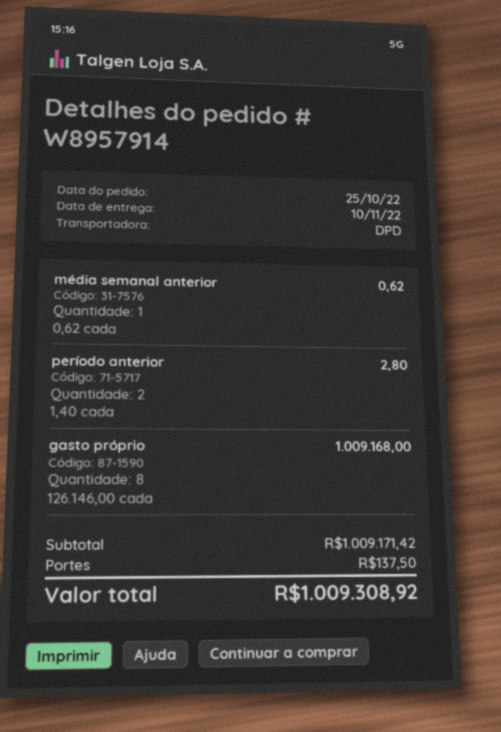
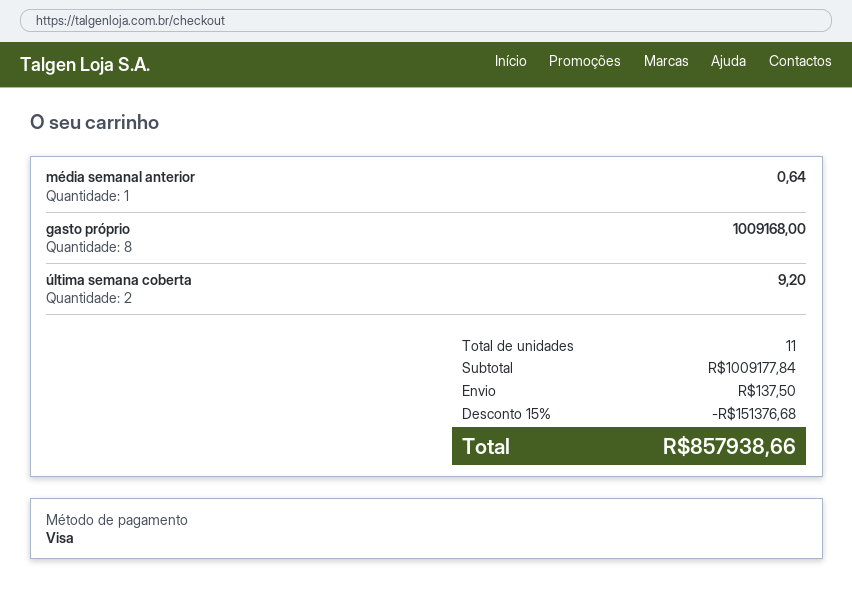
média semanal anterior: 1 for 0.62 -> 1 for 0.64
período anterior: 2 for 2.80 -> none
última semana coberta: none -> 2 for 9.20
subtotal: 1009171.42 -> 1009177.84
discount: none -> 15% = 151376.68
total: 1009308.92 -> 857938.66

